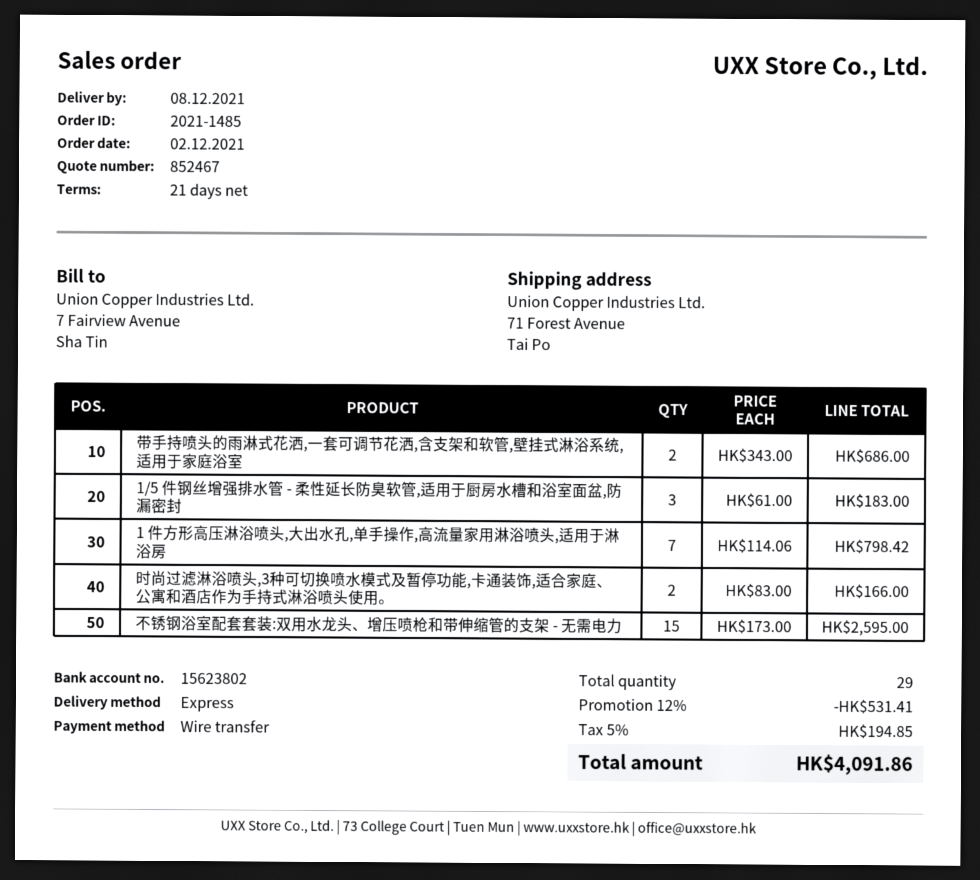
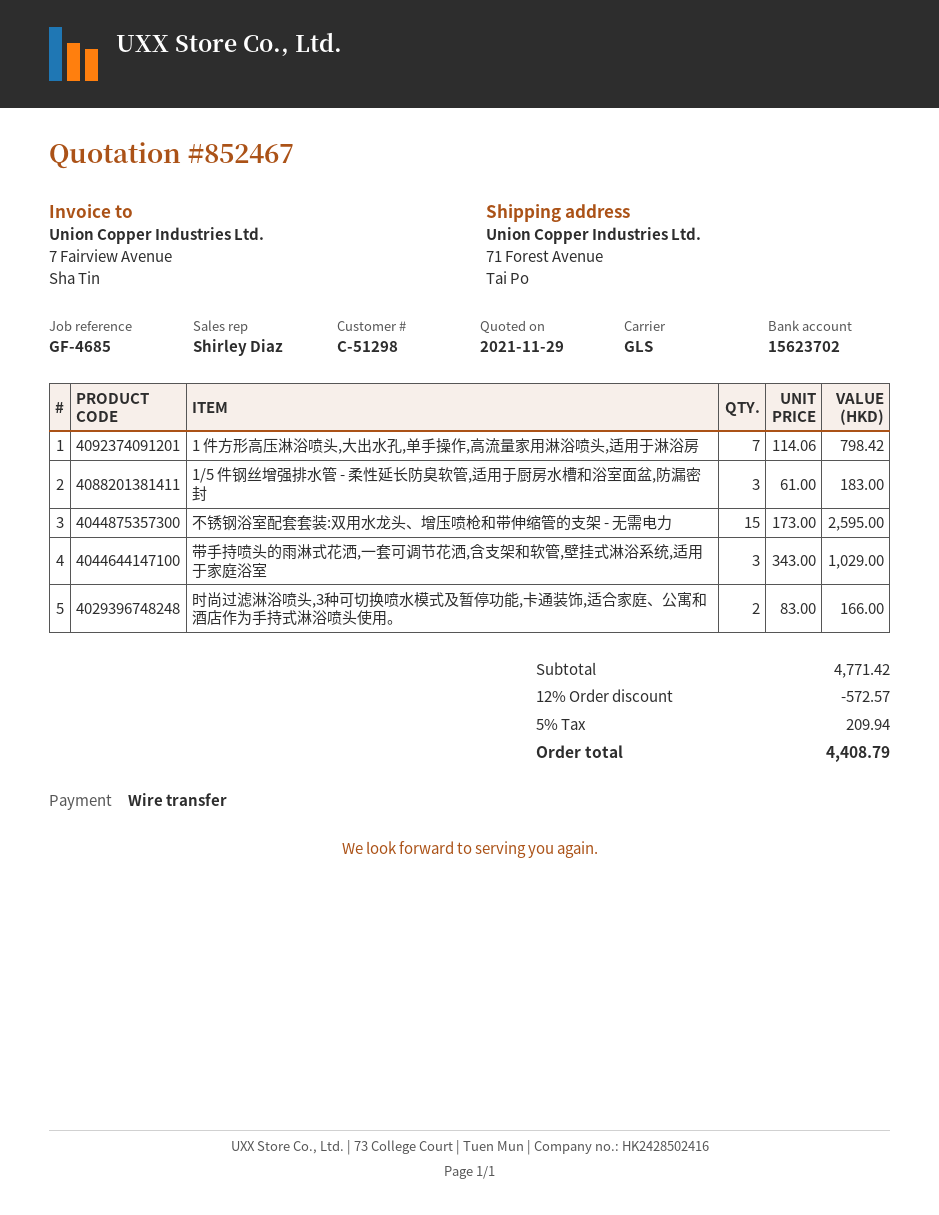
bank account: 15623802 -> 15623702
shipping method: express -> GLS
带手持喷头的雨淋式花洒,一套可调节花洒,含支架和软管,壁挂式淋浴系统,适用于家庭浴室: 2 x 343.00 = 686.00 -> 3 x 343.00 = 1029.00
discount: 12% = 531.41 -> 12% = 572.57
tax: 5% = 194.85 -> 5% = 209.94
total: 4091.86 -> 4408.79

